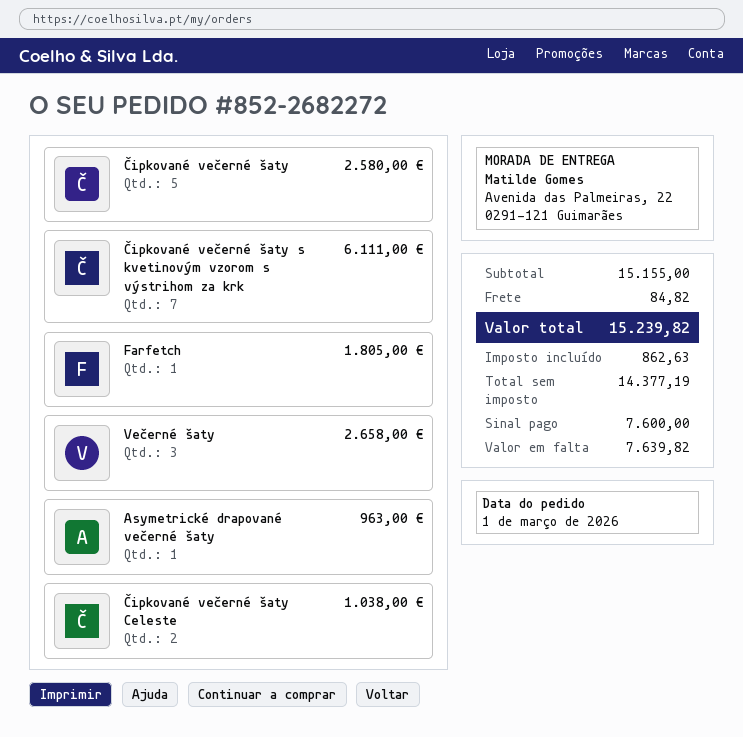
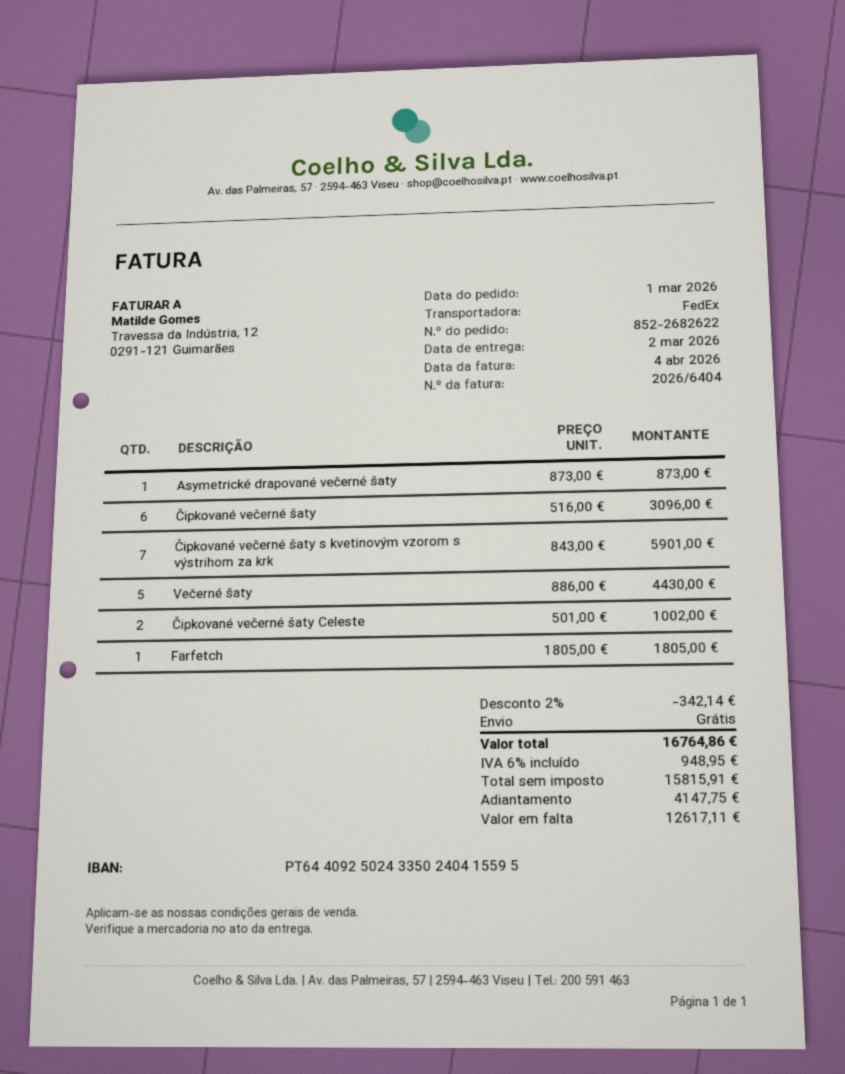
order number: 852-2682272 -> 852-2682622
Čipkované večerné šaty: 5 for 2580.00 -> 6 for 3096.00
Čipkované večerné šaty s kvetinovým vzorom s výstrihom za krk: 7 for 6111.00 -> 7 for 5901.00
Večerné šaty: 3 for 2658.00 -> 5 for 4430.00
Asymetrické drapované večerné šaty: 1 for 963.00 -> 1 for 873.00
Čipkované večerné šaty Celeste: 2 for 1038.00 -> 2 for 1002.00
discount: none -> 2% = 342.14
shipping: 84.82 -> 0.00
net: 14377.19 -> 15815.91
tax: 862.63 -> 948.95
total: 15239.82 -> 16764.86
deposit: 7600.00 -> 4147.75
balance: 7639.82 -> 12617.11

